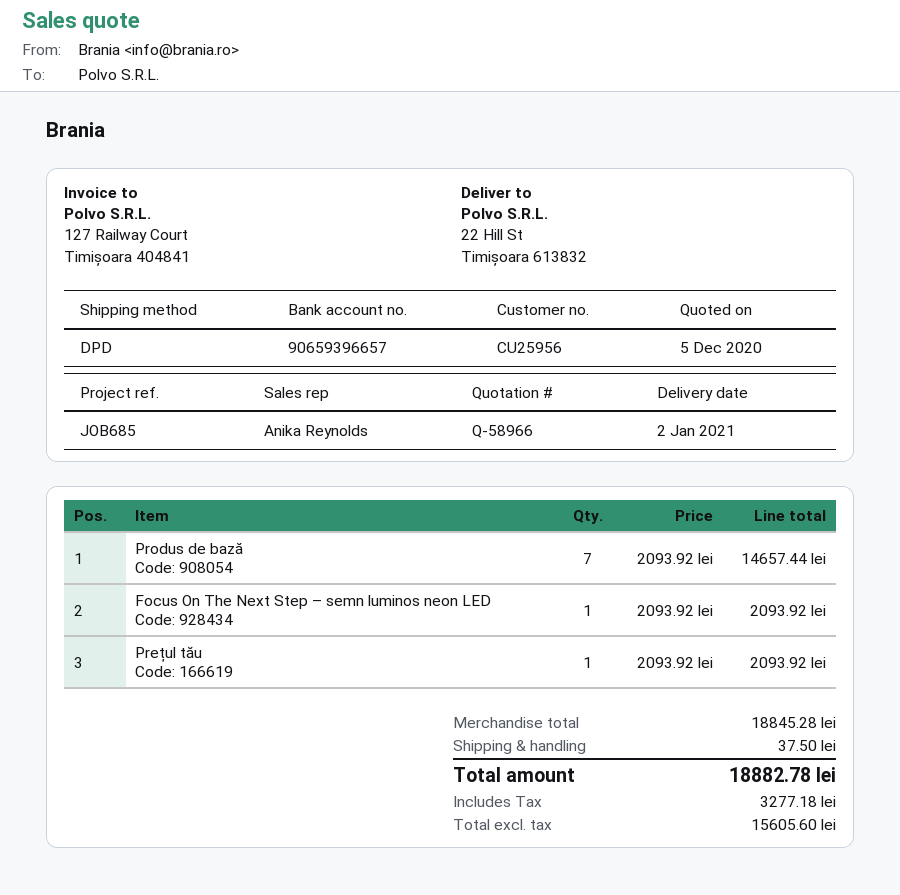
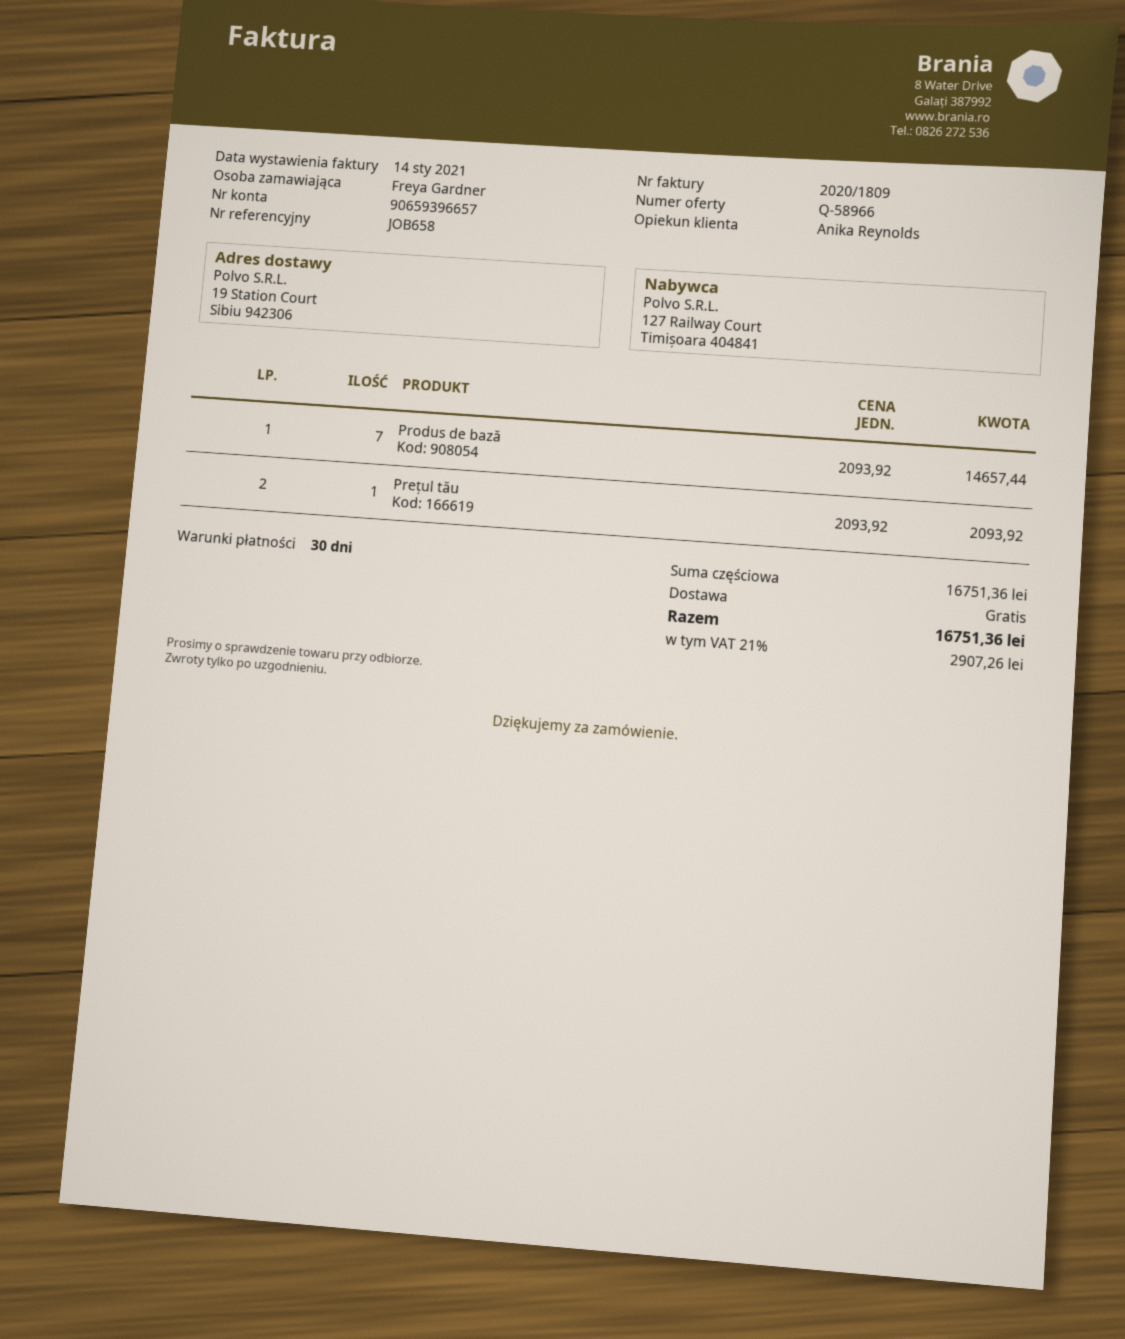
reference: JOB685 -> JOB658
ship to: 22 Hill St, Timișoara 613832 -> 19 Station Court, Sibiu 942306
Focus On The Next Step – semn luminos neon LED: 1 x 2093.92 = 2093.92 -> none
subtotal: 18845.28 -> 16751.36
shipping: 37.50 -> 0.00
tax: 3277.18 -> 2907.26
total: 18882.78 -> 16751.36

